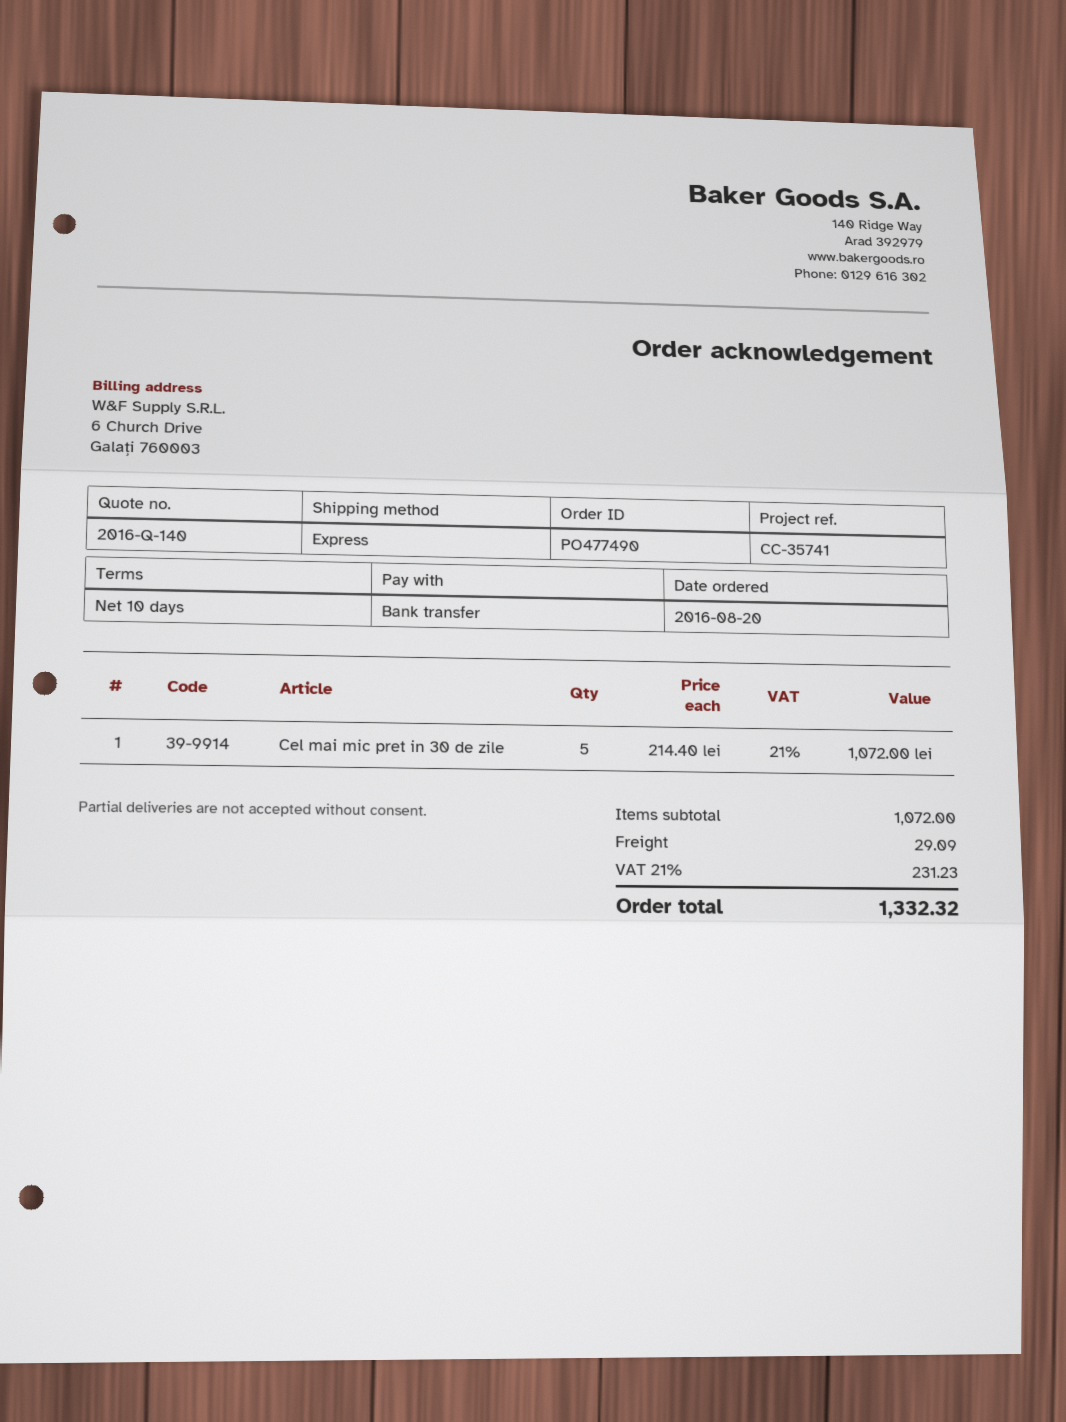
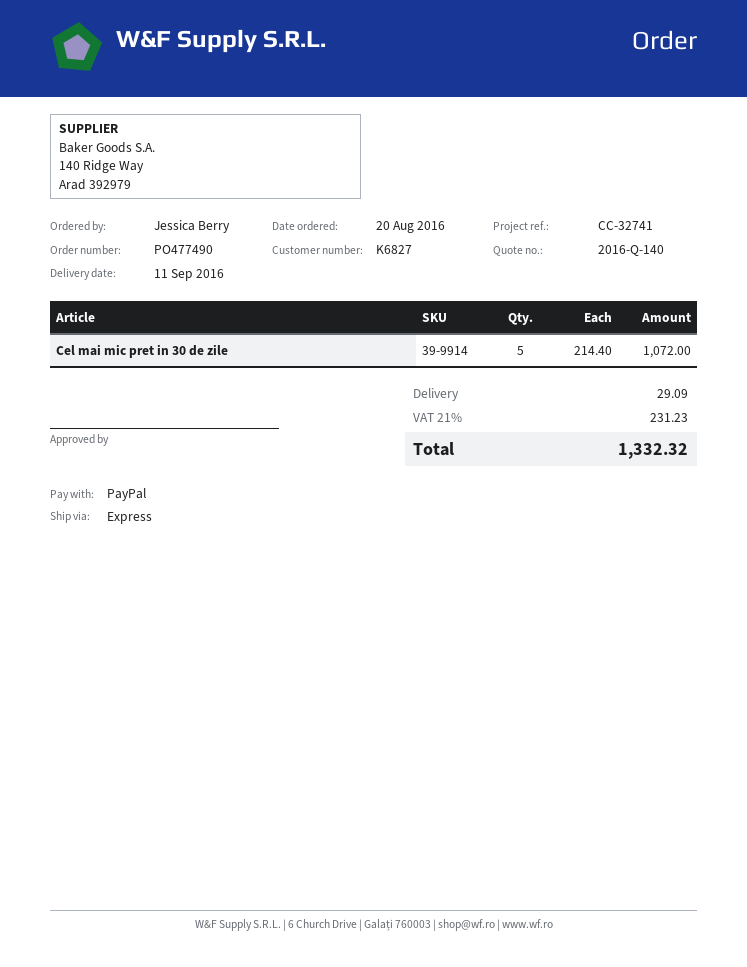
reference: CC-35741 -> CC-32741
payment method: bank transfer -> PayPal

